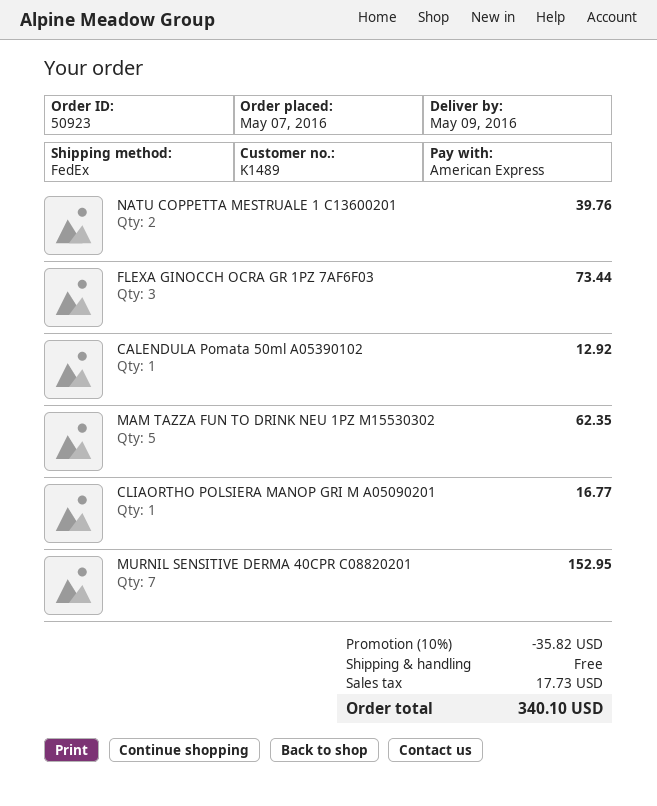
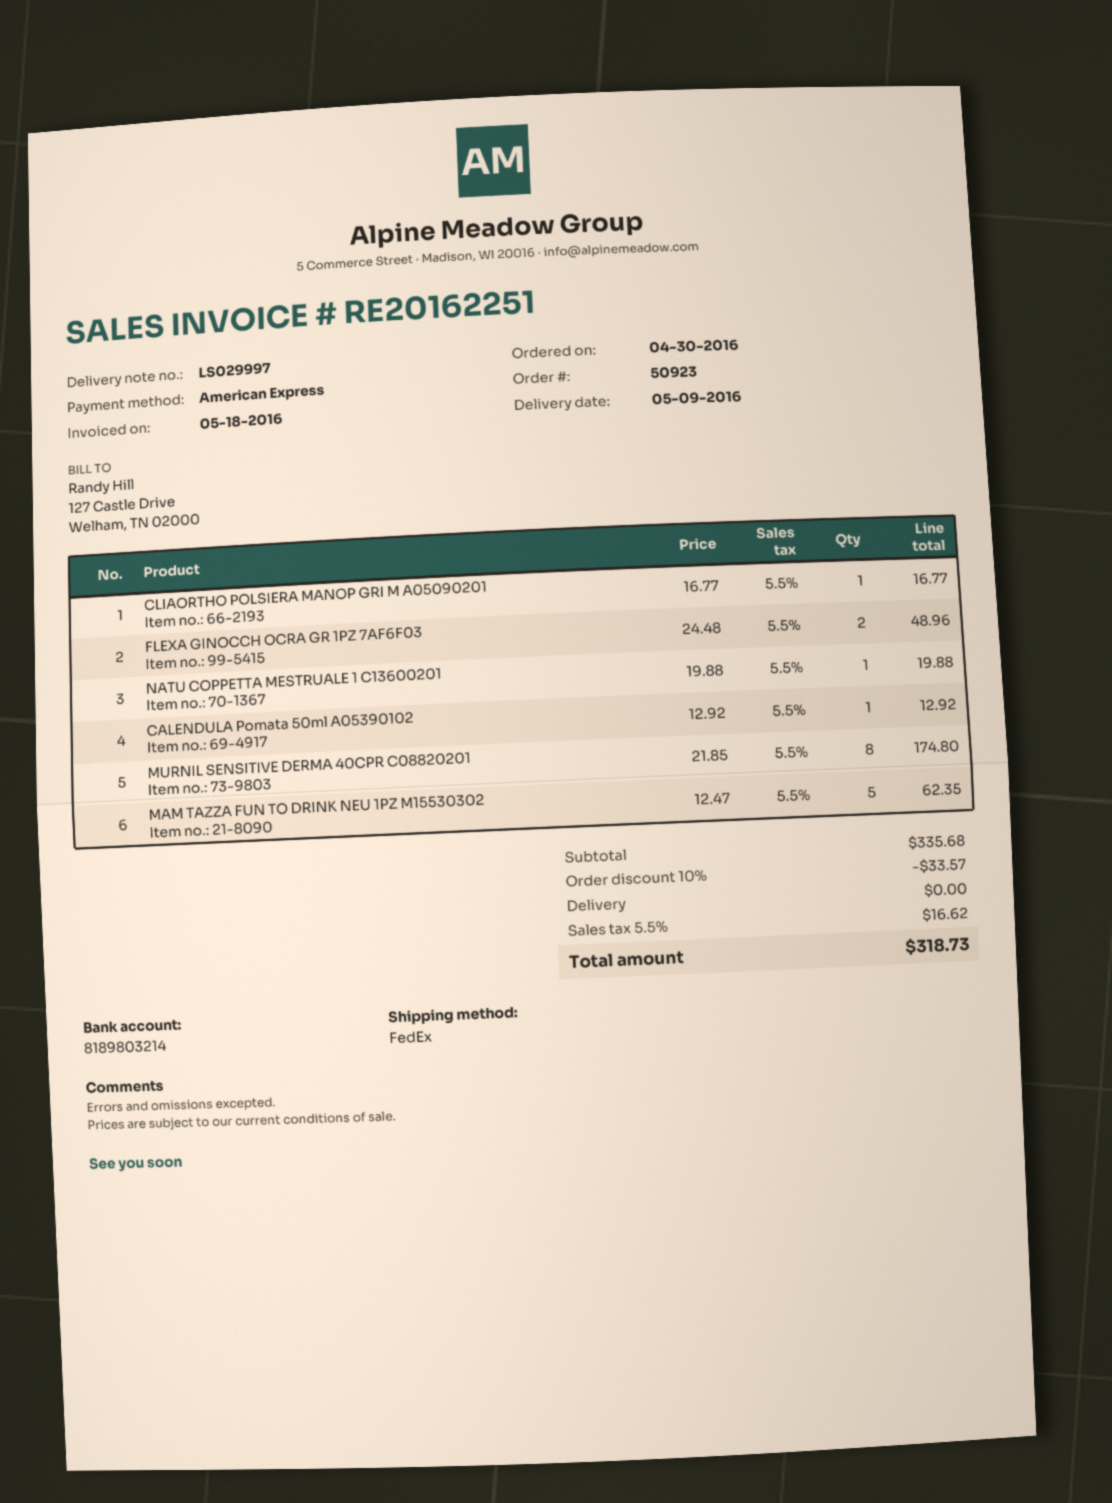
order date: 2016-05-07 -> 2016-04-30
NATU COPPETTA MESTRUALE 1 C13600201: 2 for 39.76 -> 1 for 19.88
FLEXA GINOCCH OCRA GR 1PZ 7AF6F03: 3 for 73.44 -> 2 for 48.96
MURNIL SENSITIVE DERMA 40CPR C08820201: 7 for 152.95 -> 8 for 174.80
discount: 10% = 35.82 -> 10% = 33.57
tax: 17.73 -> 16.62
total: 340.10 -> 318.73

